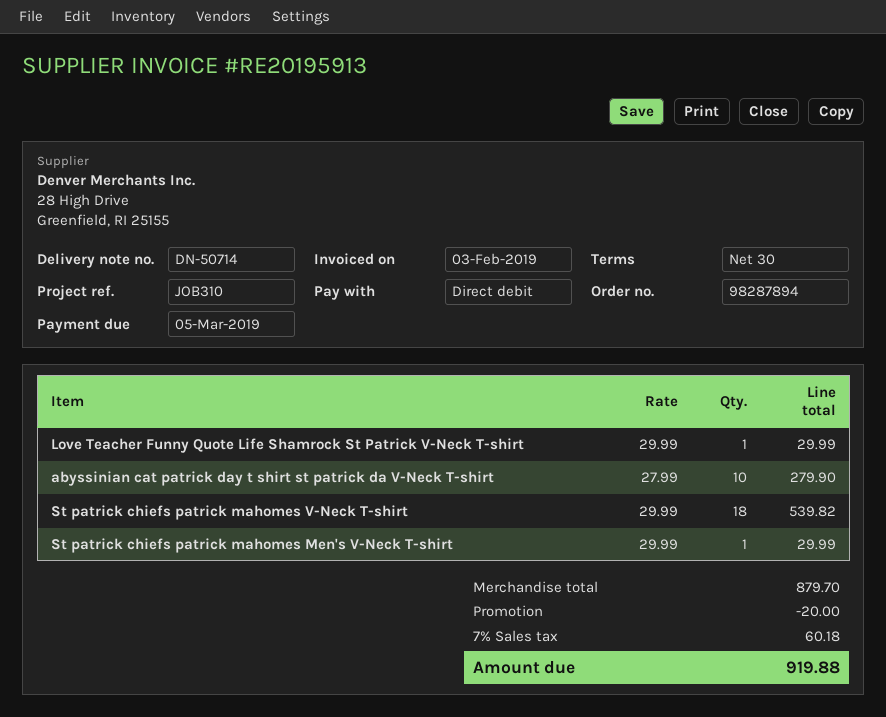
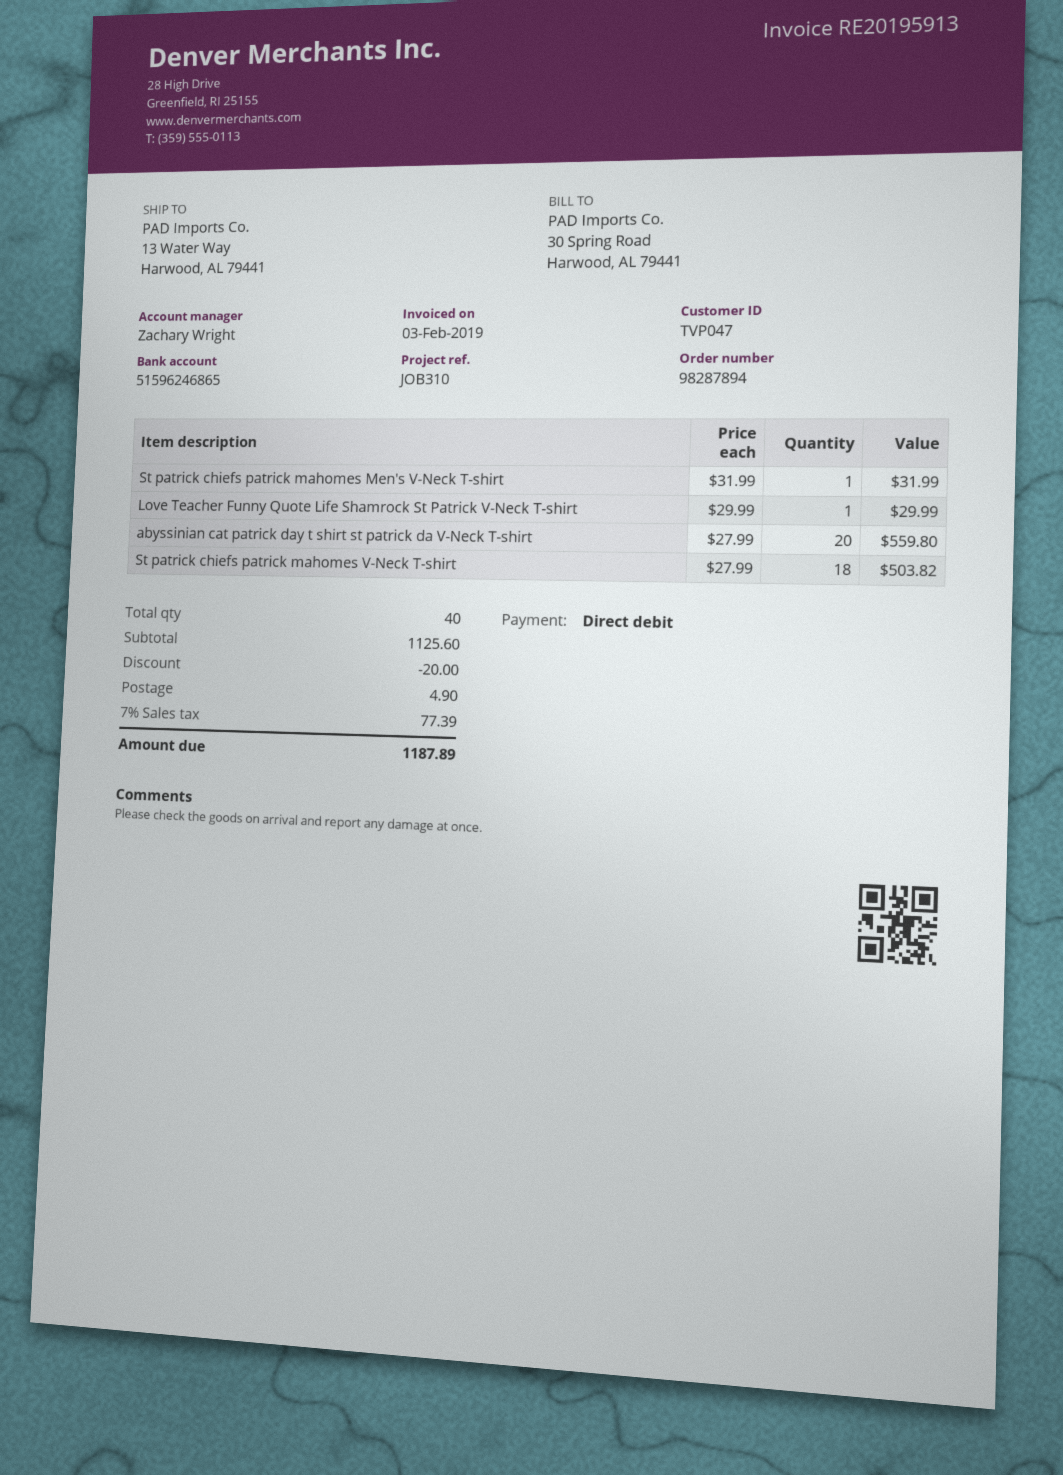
abyssinian cat patrick day t shirt st patrick da V-Neck T-shirt: 10 x 27.99 = 279.90 -> 20 x 27.99 = 559.80
St patrick chiefs patrick mahomes V-Neck T-shirt: 18 x 29.99 = 539.82 -> 18 x 27.99 = 503.82
St patrick chiefs patrick mahomes Men's V-Neck T-shirt: 1 x 29.99 = 29.99 -> 1 x 31.99 = 31.99
subtotal: 879.70 -> 1125.60
shipping: none -> 4.90
tax: 7% = 60.18 -> 7% = 77.39
total: 919.88 -> 1187.89

